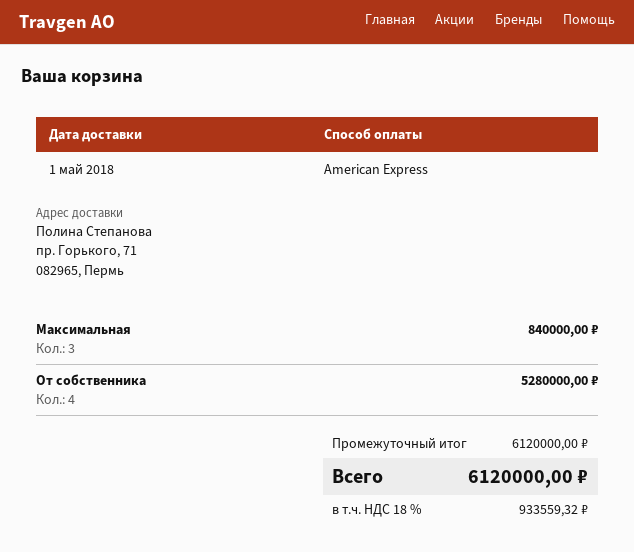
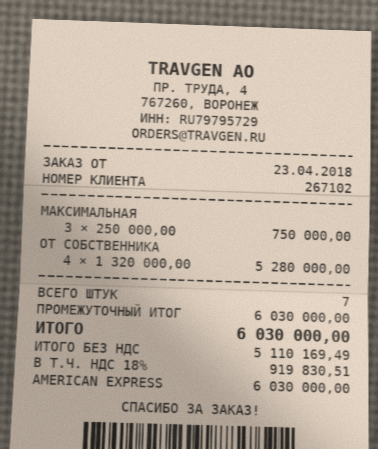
Максимальная: 3 for 840000.00 -> 3 for 750000.00
subtotal: 6120000.00 -> 6030000.00
tax: 18% = 933559.32 -> 18% = 919830.51
total: 6120000.00 -> 6030000.00

